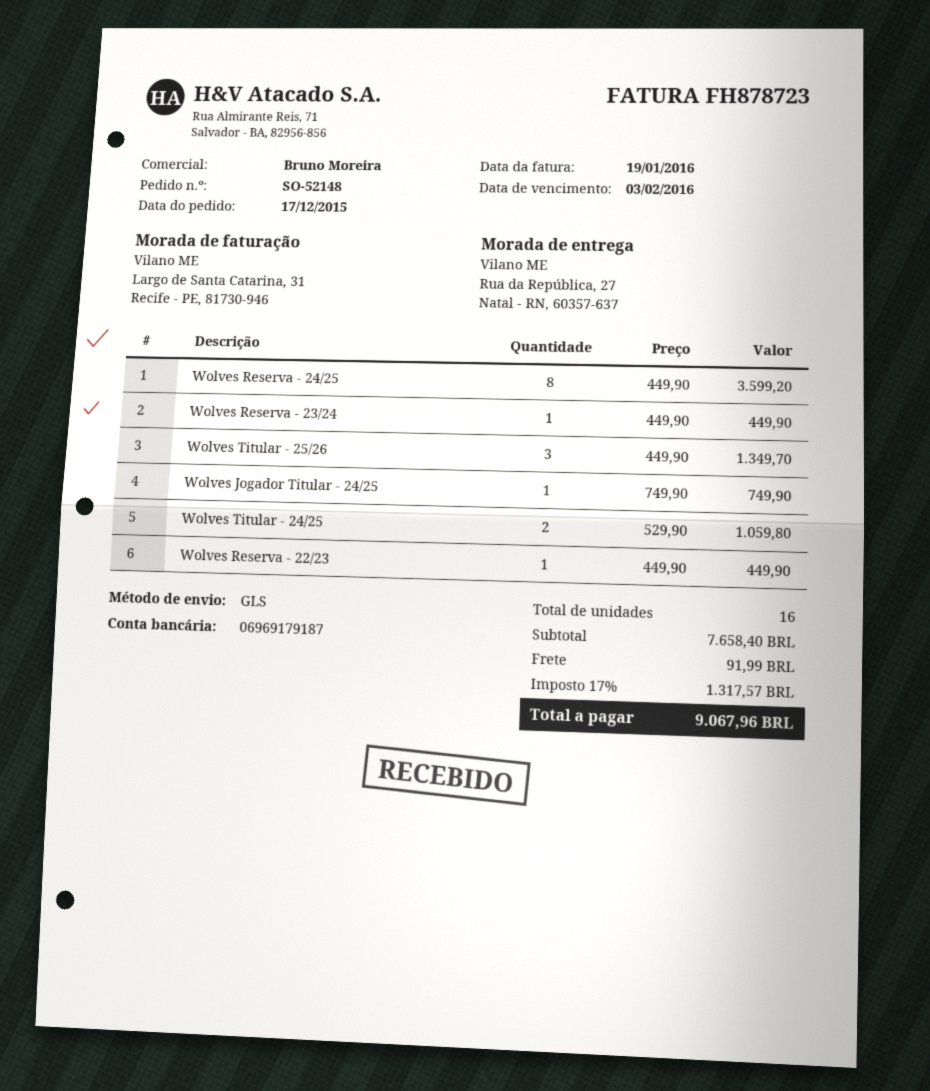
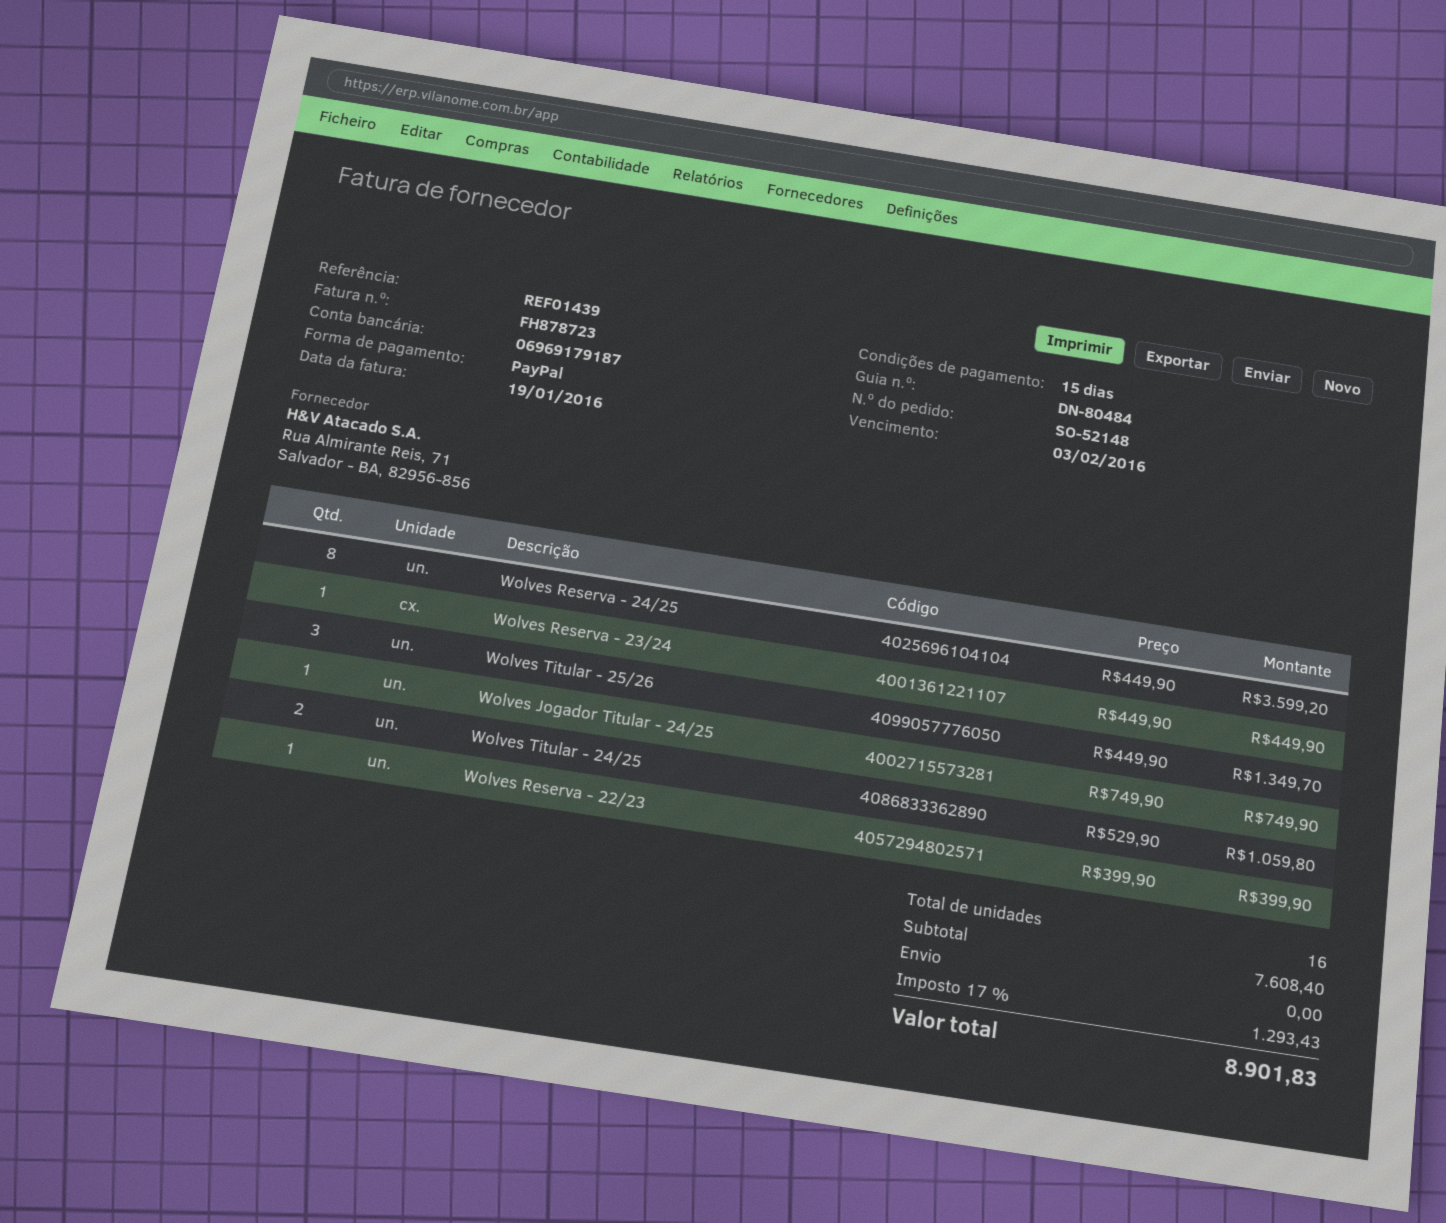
Wolves Reserva - 22/23: 1 x 449.90 = 449.90 -> 1 x 399.90 = 399.90
subtotal: 7658.40 -> 7608.40
shipping: 91.99 -> 0.00
tax: 17% = 1317.57 -> 17% = 1293.43
total: 9067.96 -> 8901.83

